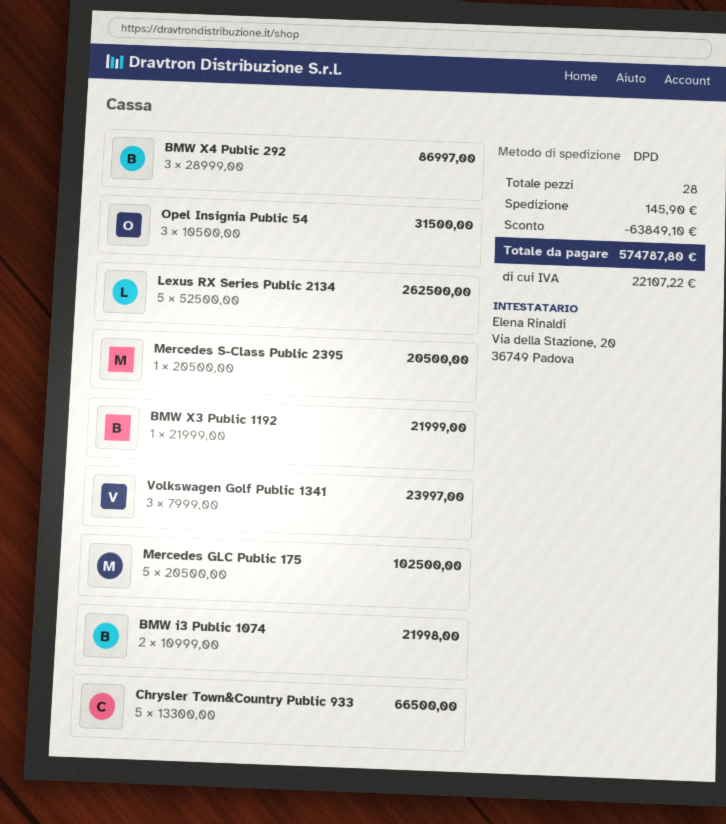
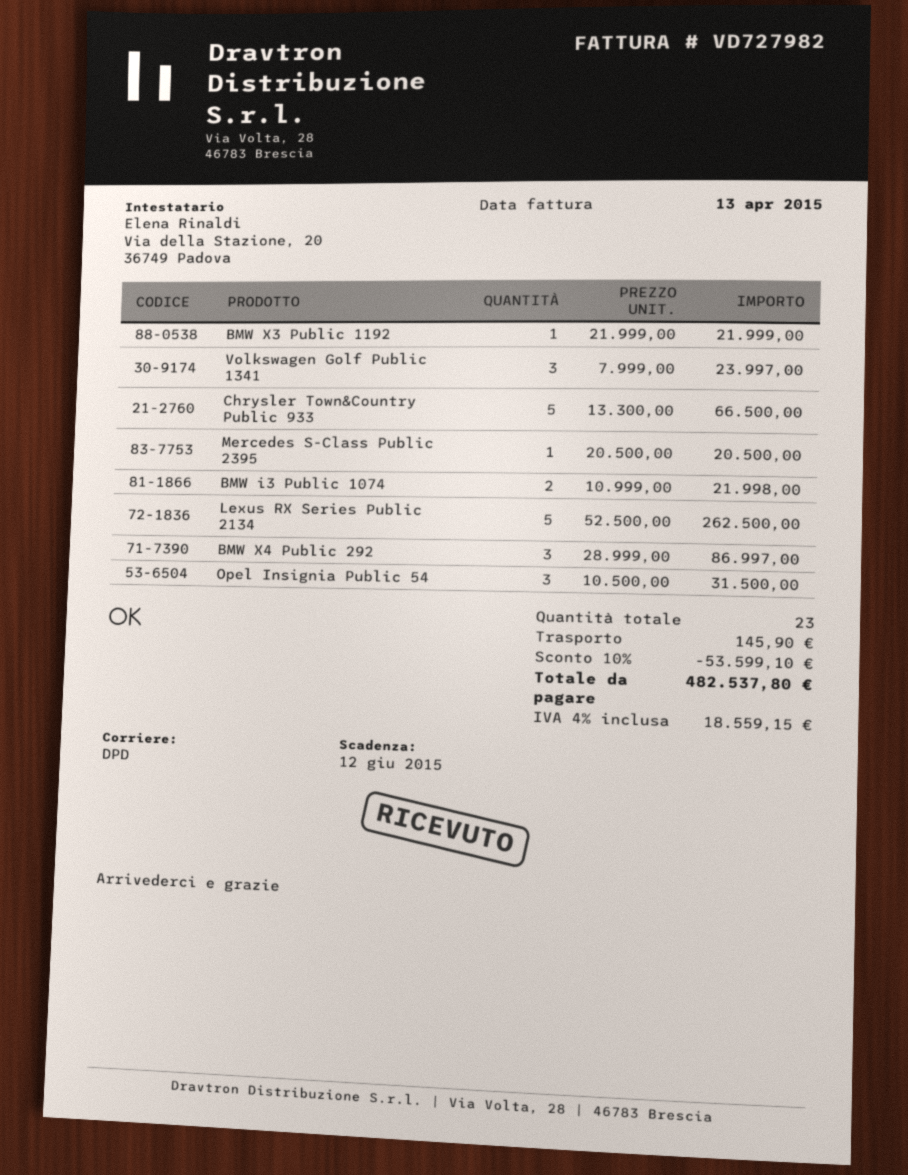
Mercedes GLC Public 175: 5 x 20500.00 = 102500.00 -> none
total quantity: 28 -> 23
discount: 63849.10 -> 53599.10
tax: 22107.22 -> 18559.15
total: 574787.80 -> 482537.80

